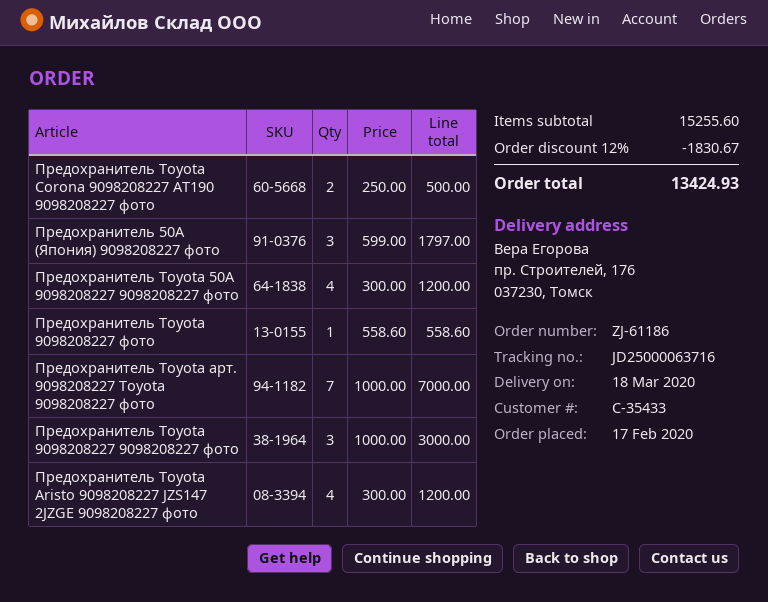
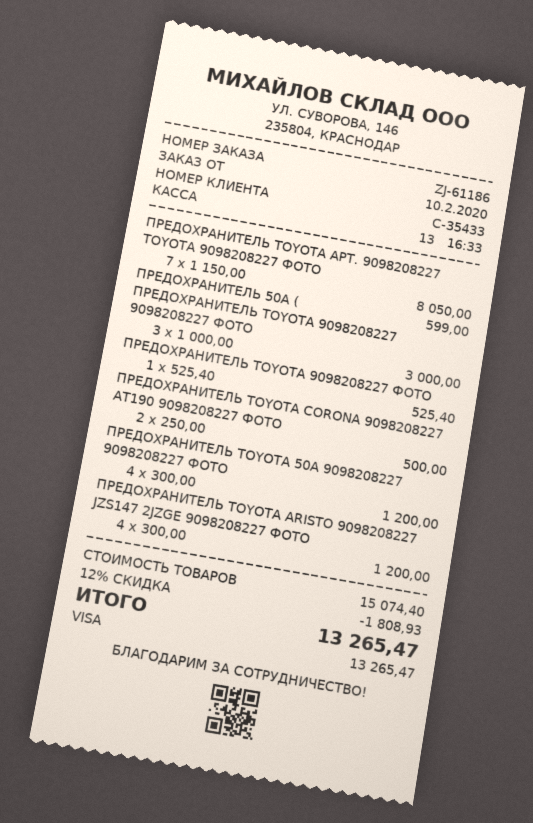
order date: 2020-02-17 -> 2020-02-10
Предохранитель 50A (Япония) 9098208227 фото: 3 x 599.00 = 1797.00 -> 1 x 599.00 = 599.00
Предохранитель Toyota 9098208227 фото: 1 x 558.60 = 558.60 -> 1 x 525.40 = 525.40
Предохранитель Toyota арт. 9098208227 Toyota 9098208227 фото: 7 x 1000.00 = 7000.00 -> 7 x 1150.00 = 8050.00
subtotal: 15255.60 -> 15074.40
discount: 12% = 1830.67 -> 12% = 1808.93
total: 13424.93 -> 13265.47

